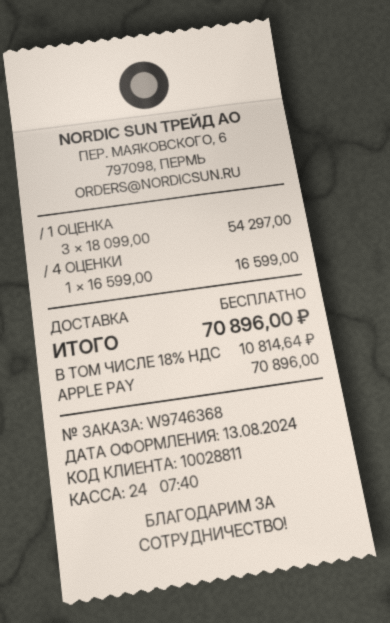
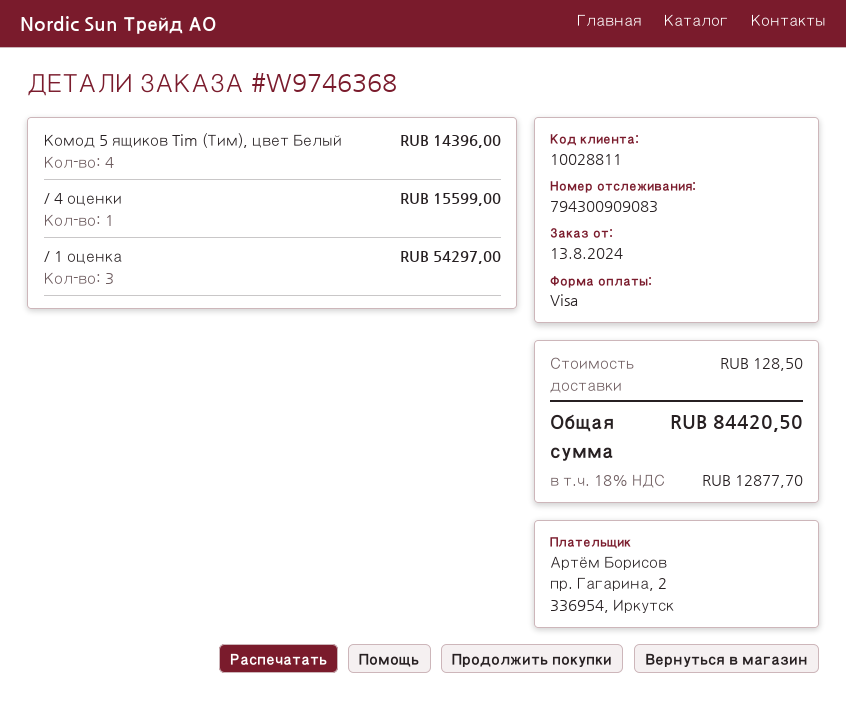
payment method: Apple Pay -> Visa
/ 4 ОЦЕНКИ: 1 for 16599.00 -> 1 for 15599.00
Комод 5 ящиков Tim (Тим), цвет Белый: none -> 4 for 14396.00
shipping: 0.00 -> 128.50
tax: 18% = 10814.64 -> 18% = 12877.70
total: 70896.00 -> 84420.50

